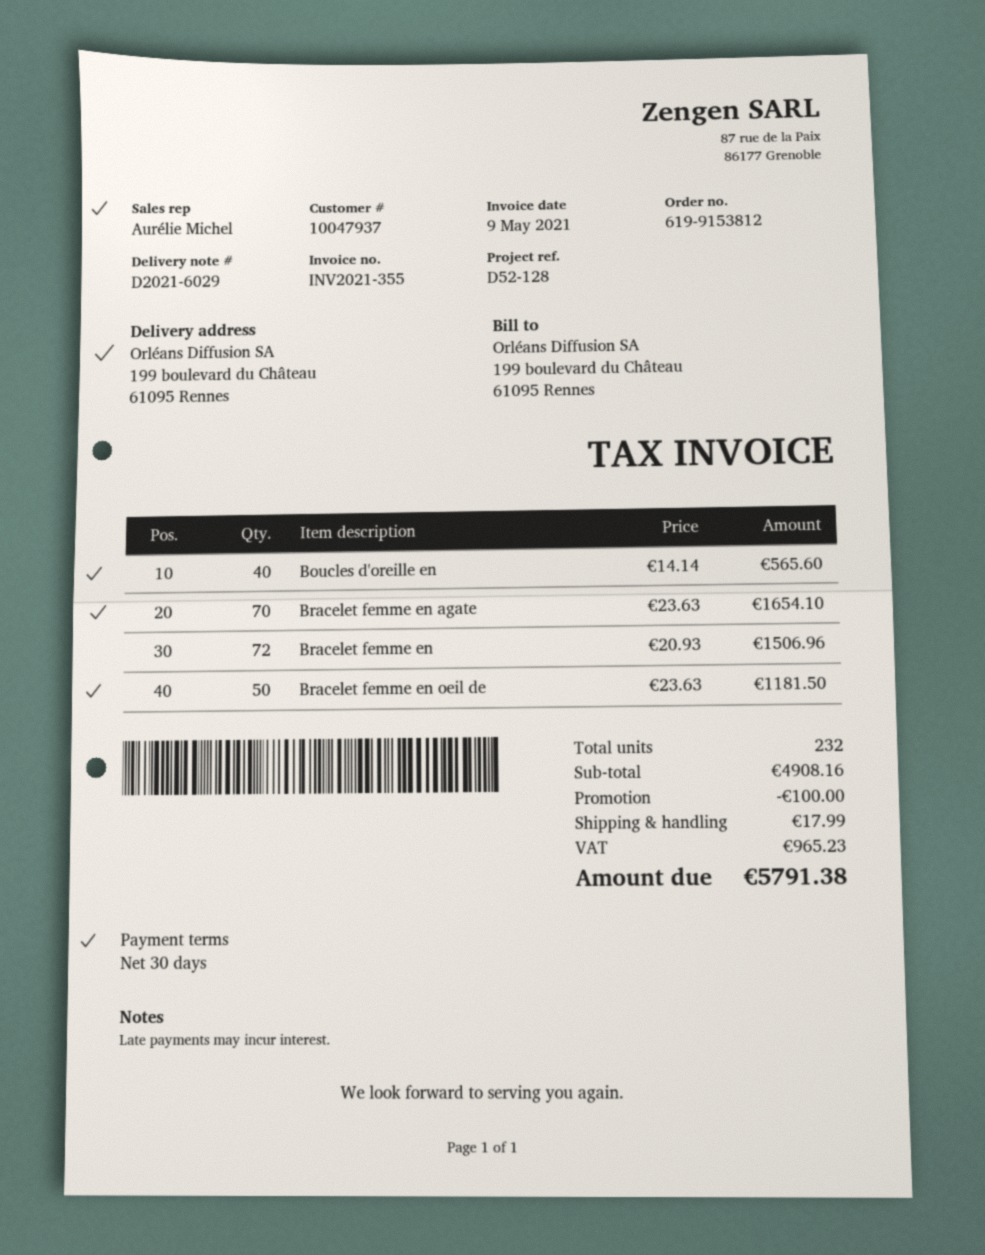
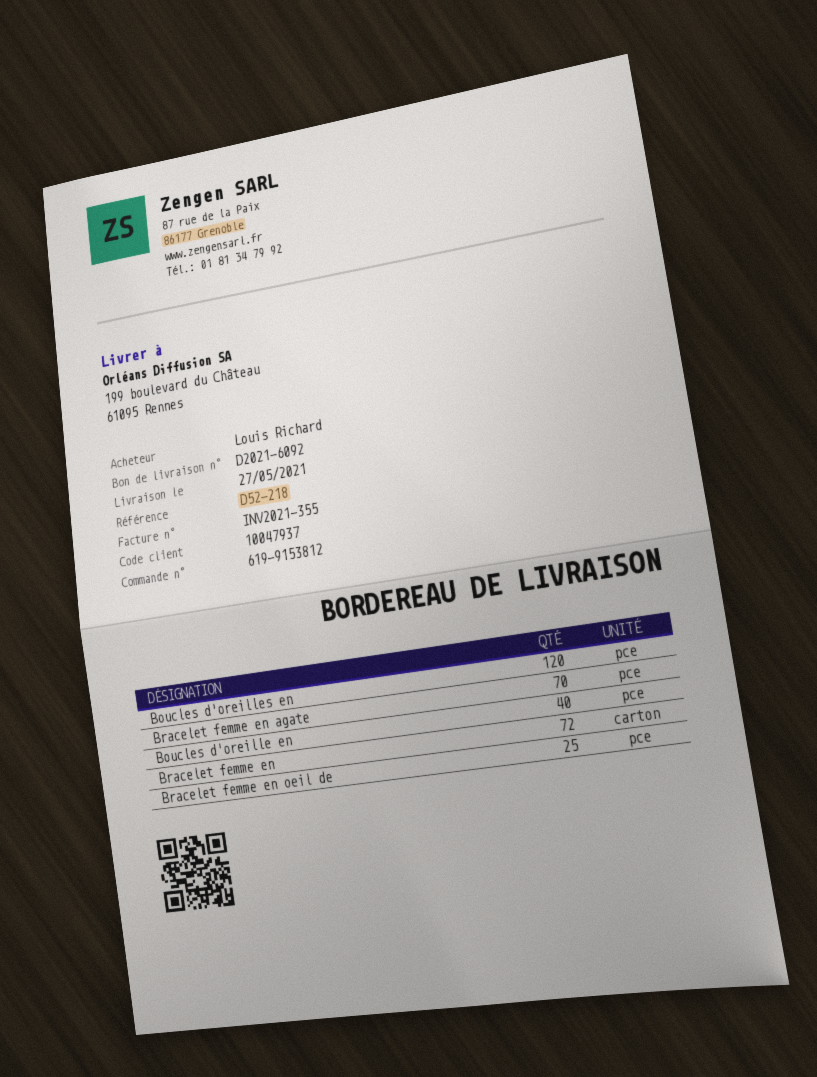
delivery note number: D2021-6029 -> D2021-6092
reference: D52-128 -> D52-218
Bracelet femme en oeil de: 50 -> 25
Boucles d'oreilles en: none -> 120

